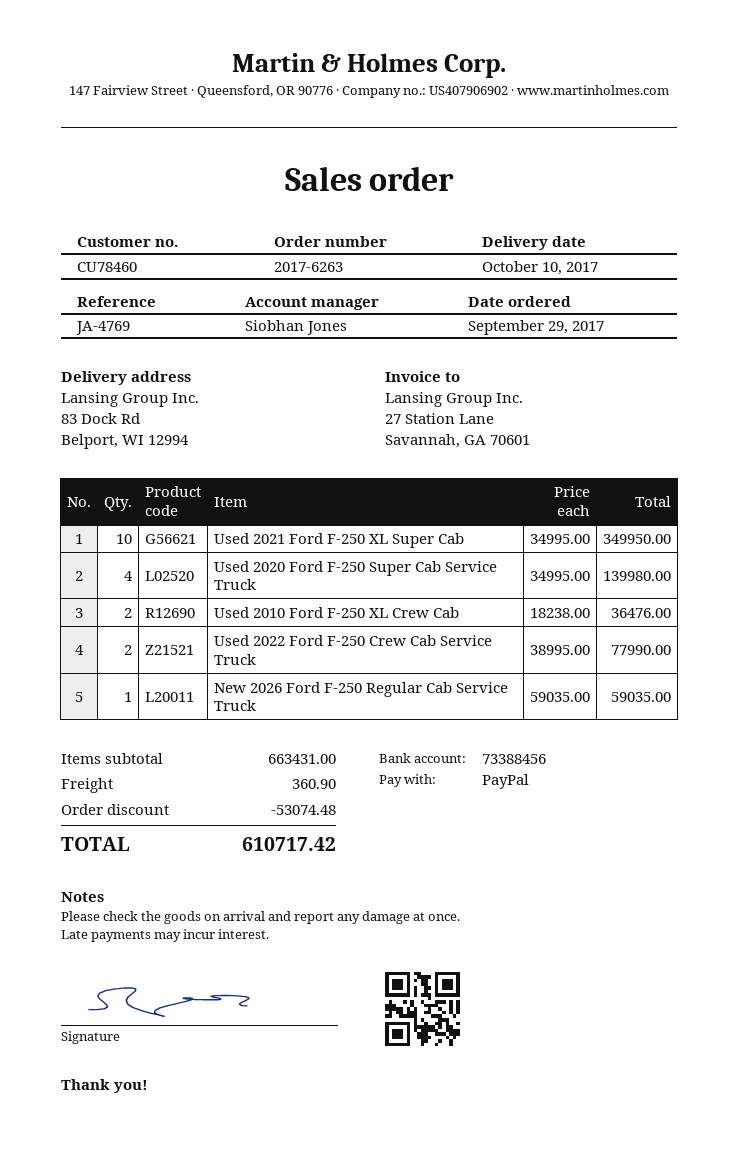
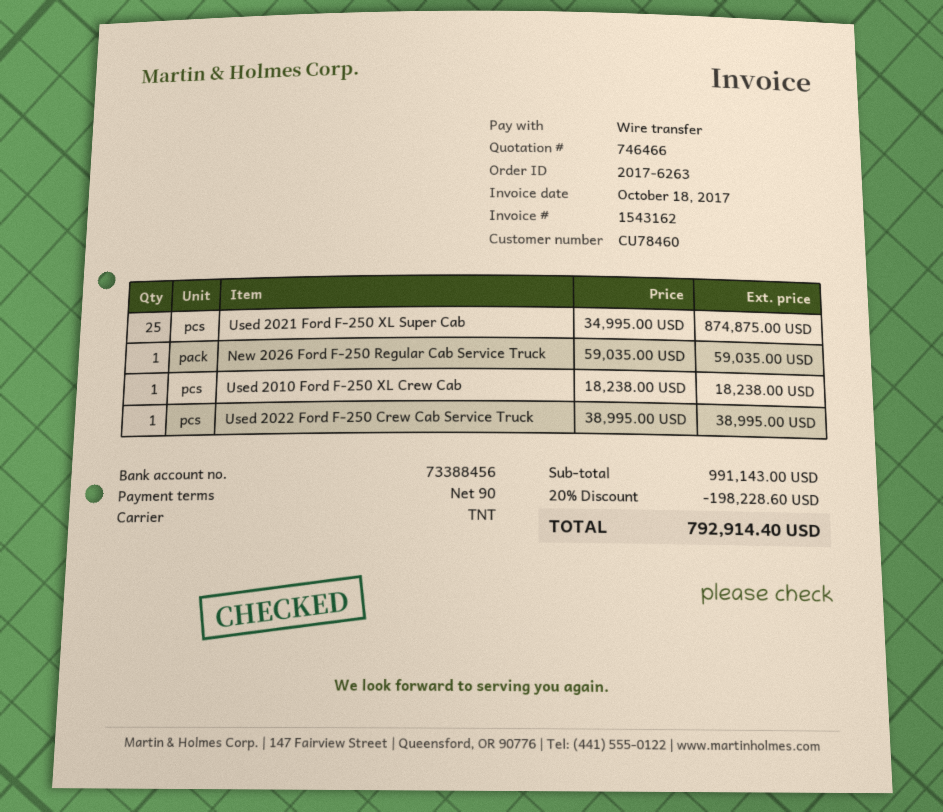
payment method: PayPal -> bank transfer
Used 2021 Ford F-250 XL Super Cab: 10 x 34995.00 = 349950.00 -> 25 x 34995.00 = 874875.00
Used 2020 Ford F-250 Super Cab Service Truck: 4 x 34995.00 = 139980.00 -> none
Used 2010 Ford F-250 XL Crew Cab: 2 x 18238.00 = 36476.00 -> 1 x 18238.00 = 18238.00
Used 2022 Ford F-250 Crew Cab Service Truck: 2 x 38995.00 = 77990.00 -> 1 x 38995.00 = 38995.00
subtotal: 663431.00 -> 991143.00
discount: 53074.48 -> 198228.60
shipping: 360.90 -> none
total: 610717.42 -> 792914.40

